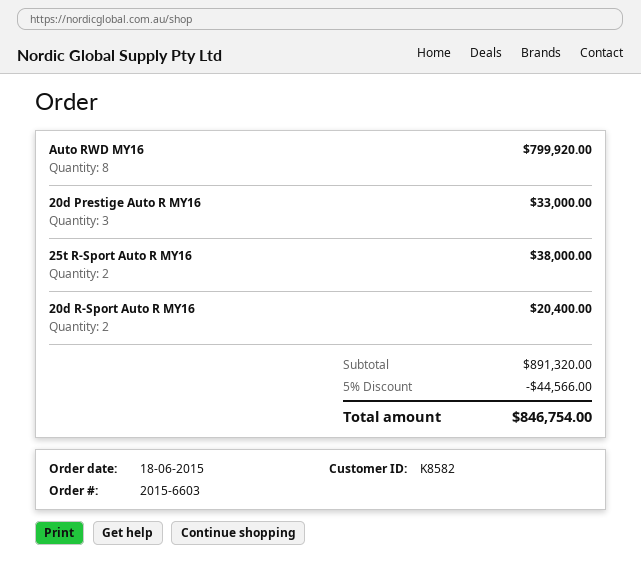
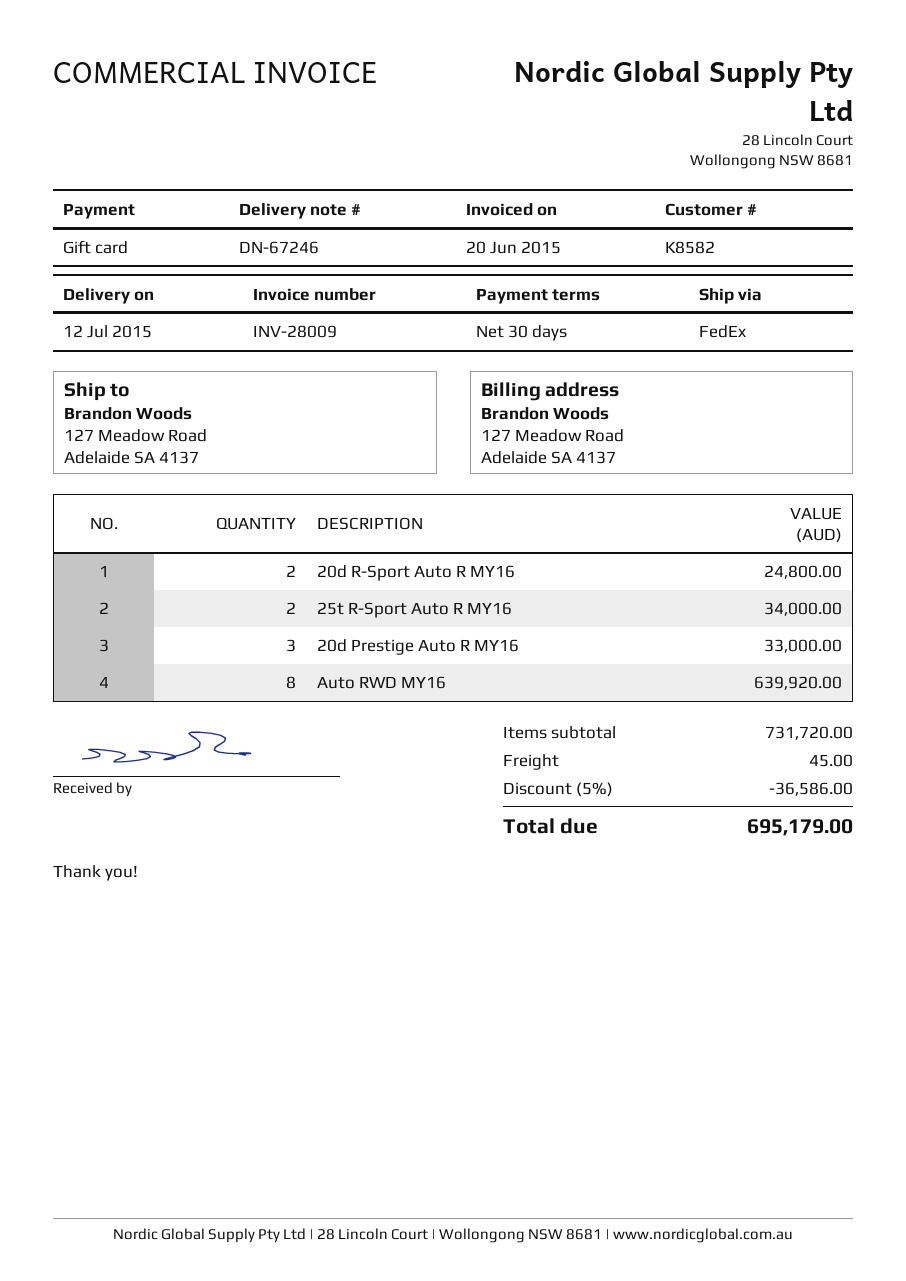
Auto RWD MY16: 8 for 799920.00 -> 8 for 639920.00
25t R-Sport Auto R MY16: 2 for 38000.00 -> 2 for 34000.00
20d R-Sport Auto R MY16: 2 for 20400.00 -> 2 for 24800.00
subtotal: 891320.00 -> 731720.00
discount: 5% = 44566.00 -> 5% = 36586.00
shipping: none -> 45.00
total: 846754.00 -> 695179.00

